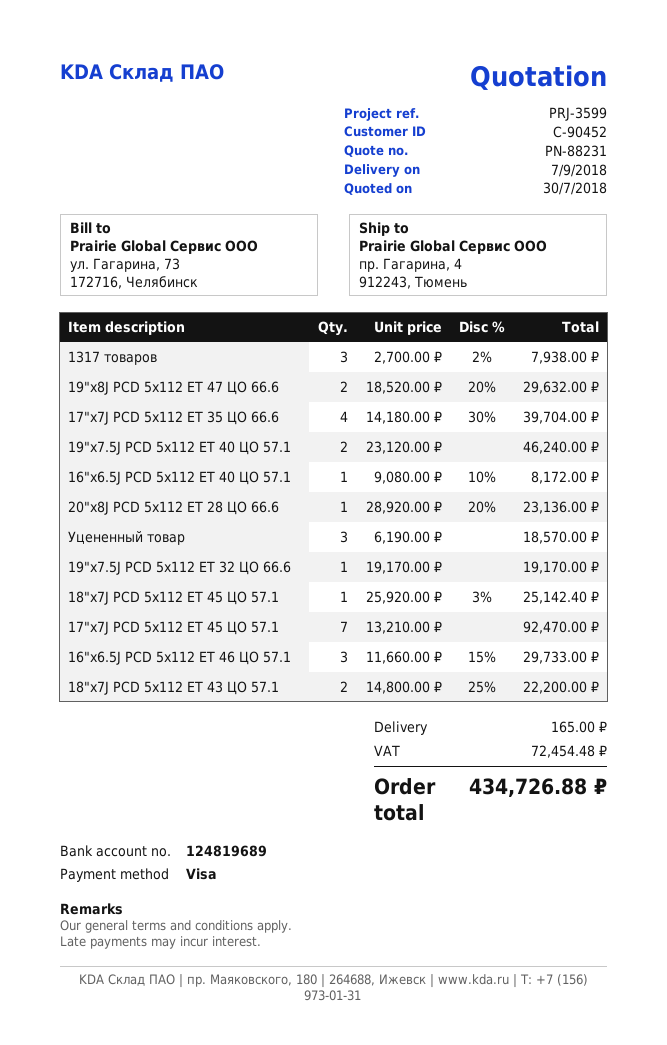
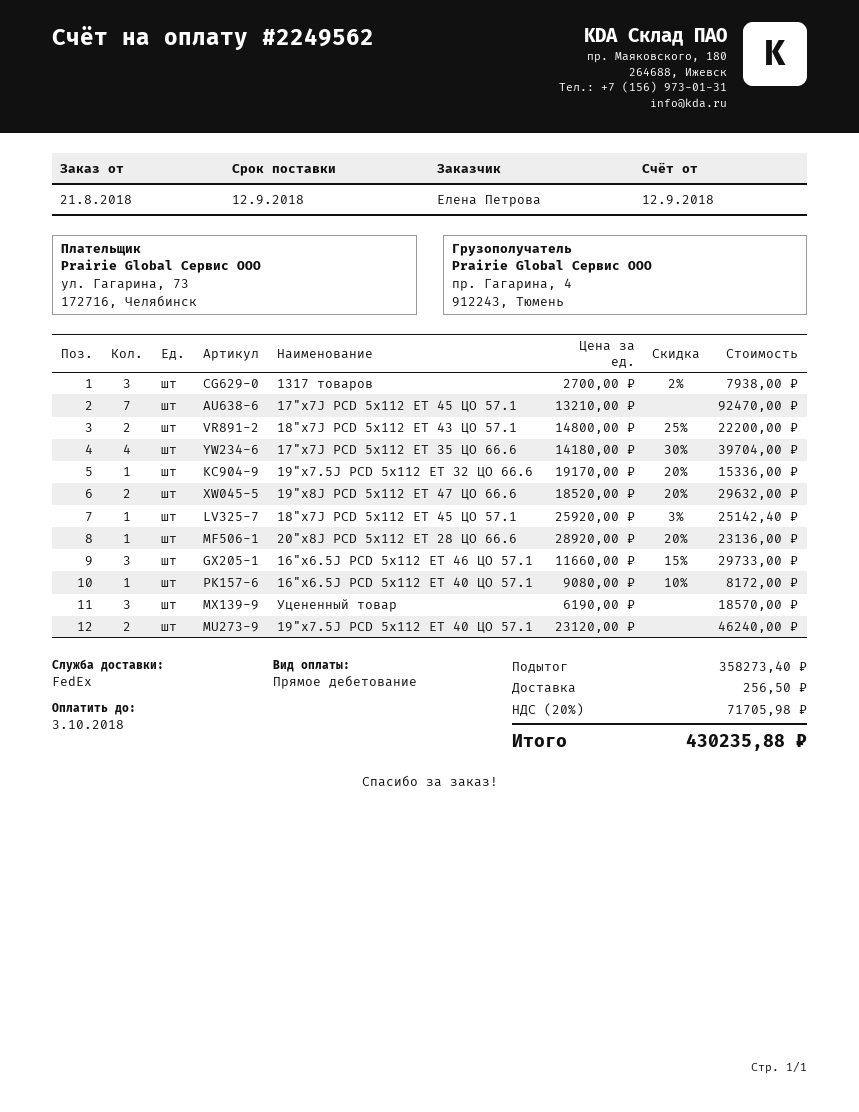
delivery date: 2018-09-07 -> 2018-09-12
payment method: Visa -> direct debit
19"x7.5J PCD 5x112 ЕТ 32 ЦО 66.6: 1 x 19170.00 = 19170.00 -> 1 x 19170.00 - 20% = 15336.00
shipping: 165.00 -> 256.50
tax: 72454.48 -> 71705.98
total: 434726.88 -> 430235.88

